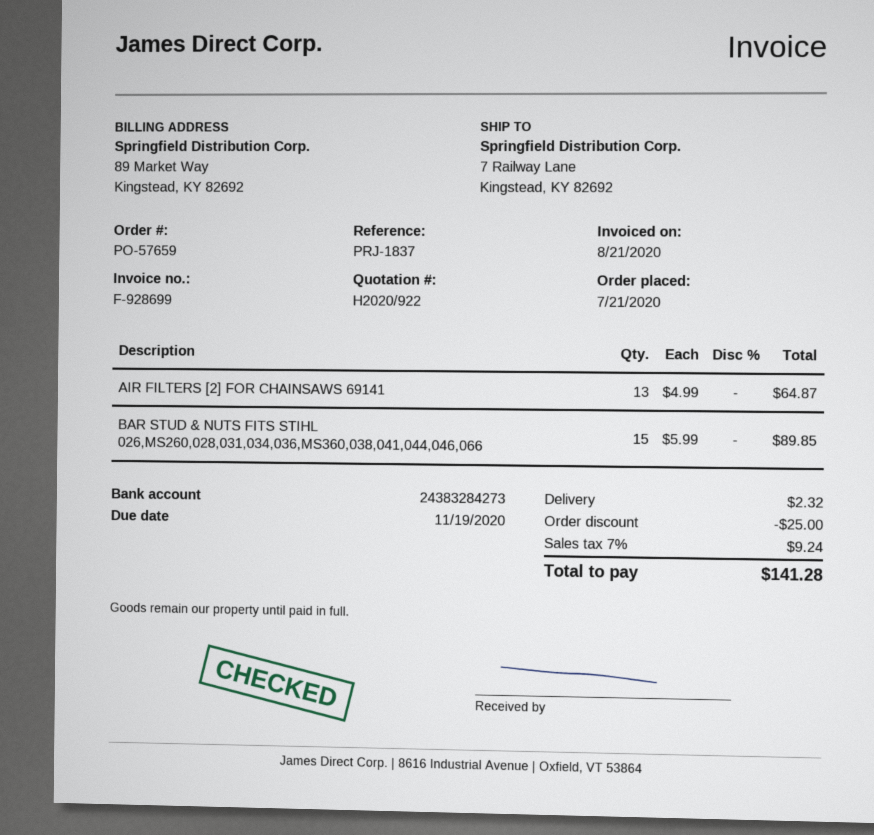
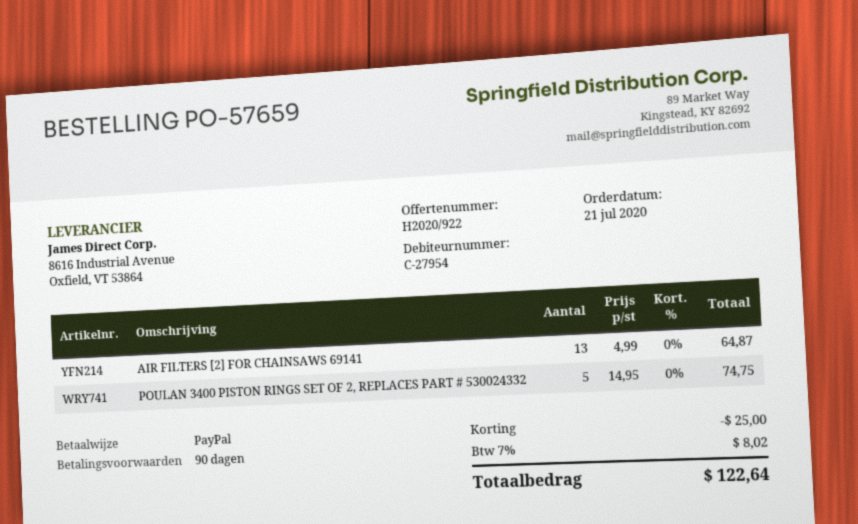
BAR STUD & NUTS FITS STIHL 026,MS260,028,031,034,036,MS360,038,041,044,046,066: 15 x 5.99 = 89.85 -> none
POULAN 3400 PISTON RINGS SET OF 2, REPLACES PART # 530024332: none -> 5 x 14.95 = 74.75
shipping: 2.32 -> none
tax: 7% = 9.24 -> 7% = 8.02
total: 141.28 -> 122.64

